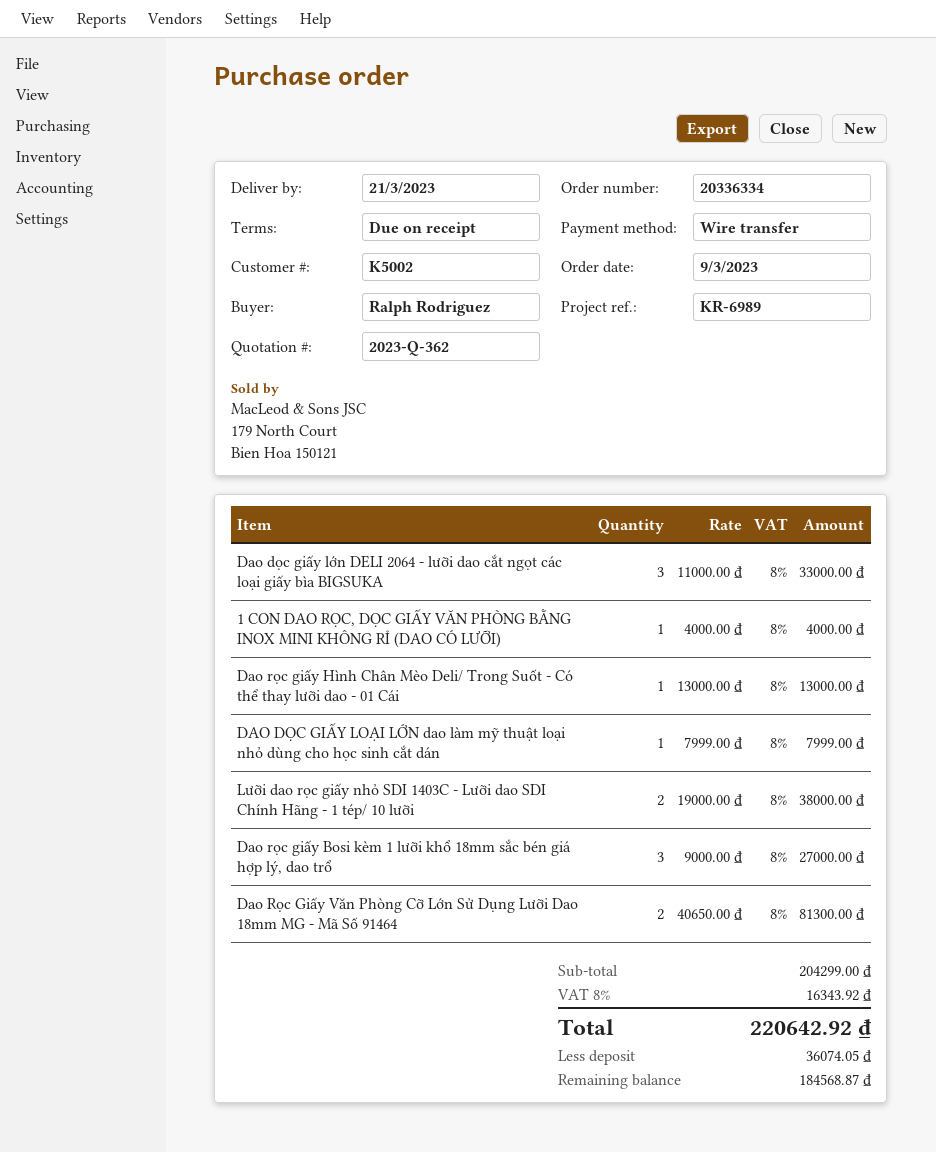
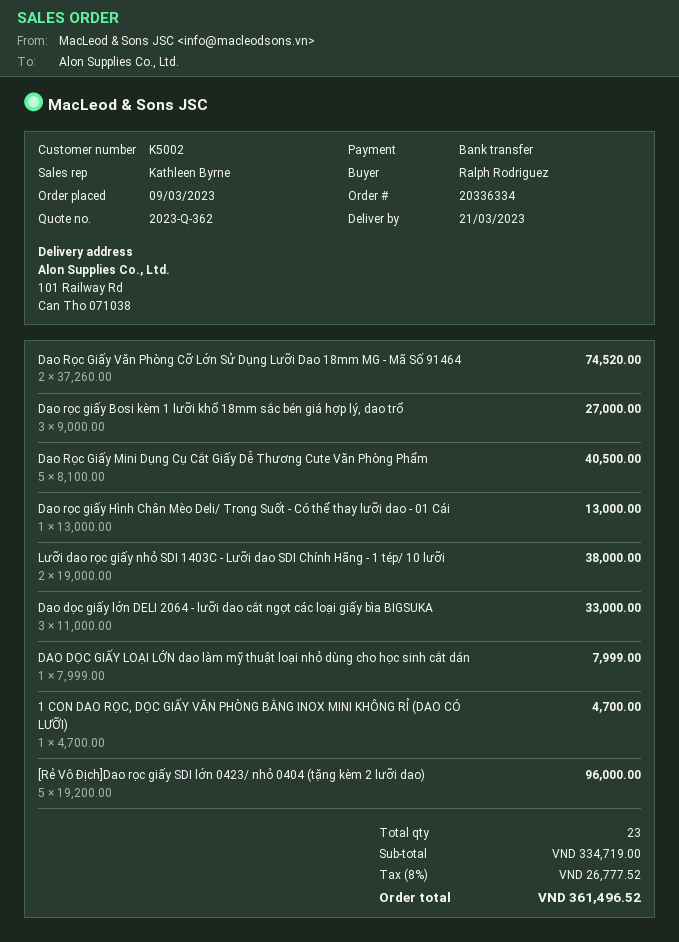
1 CON DAO RỌC, DỌC GIẤY VĂN PHÒNG BẰNG INOX MINI KHÔNG RỈ (DAO CÓ LƯỠI): 1 x 4000.00 = 4000.00 -> 1 x 4700.00 = 4700.00
Dao Rọc Giấy Văn Phòng Cỡ Lớn Sử Dụng Lưỡi Dao 18mm MG - Mã Số 91464: 2 x 40650.00 = 81300.00 -> 2 x 37260.00 = 74520.00
Dao Rọc Giấy Mini Dụng Cụ Cắt Giấy Dễ Thương Cute Văn Phòng Phẩm: none -> 5 x 8100.00 = 40500.00
[Rẻ Vô Địch]Dao rọc giấy SDI lớn 0423/ nhỏ 0404 (tặng kèm 2 lưỡi dao): none -> 5 x 19200.00 = 96000.00
subtotal: 204299.00 -> 334719.00
tax: 8% = 16343.92 -> 8% = 26777.52
total: 220642.92 -> 361496.52

